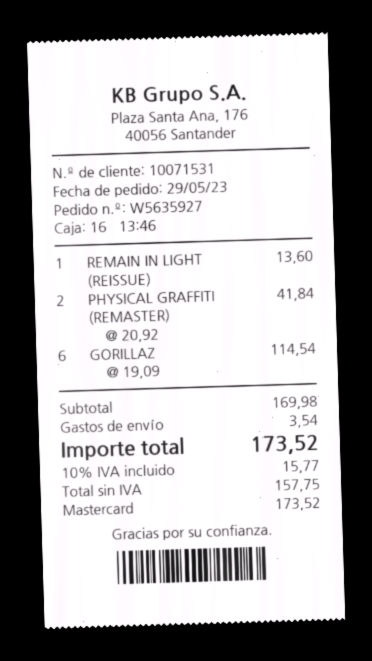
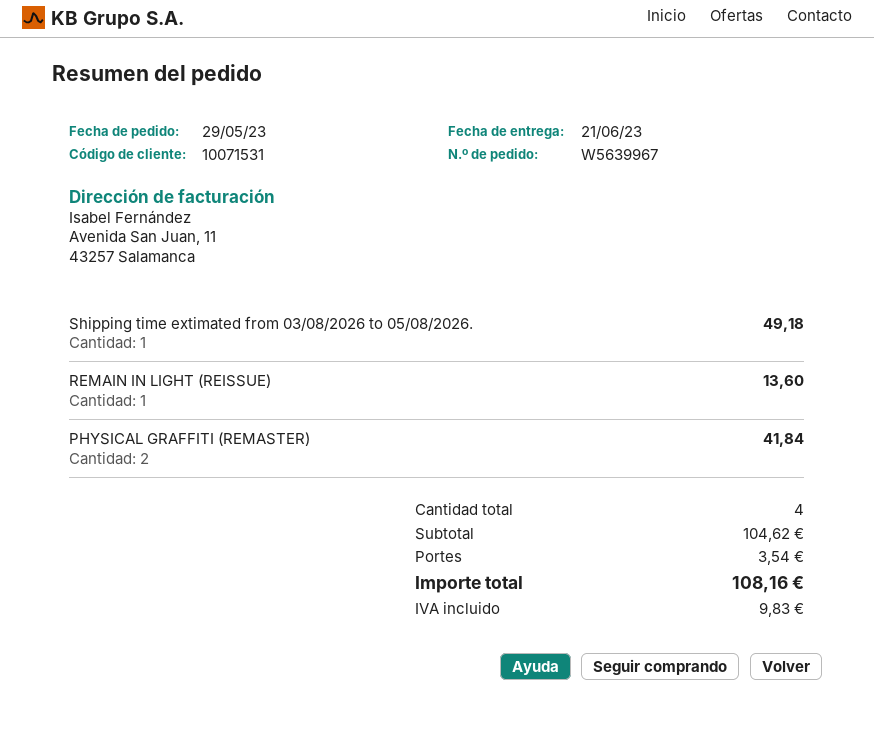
order number: W5635927 -> W5639967
GORILLAZ: 6 for 114.54 -> none
Shipping time extimated from 03/08/2026 to 05/08/2026.: none -> 1 for 49.18
subtotal: 169.98 -> 104.62
tax: 15.77 -> 9.83
total: 173.52 -> 108.16

